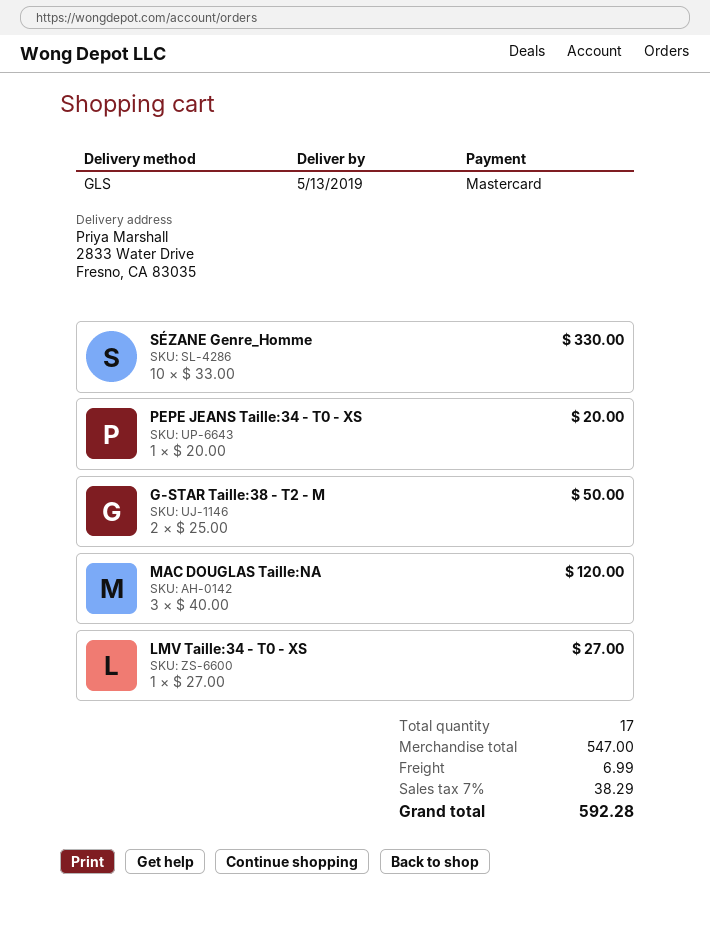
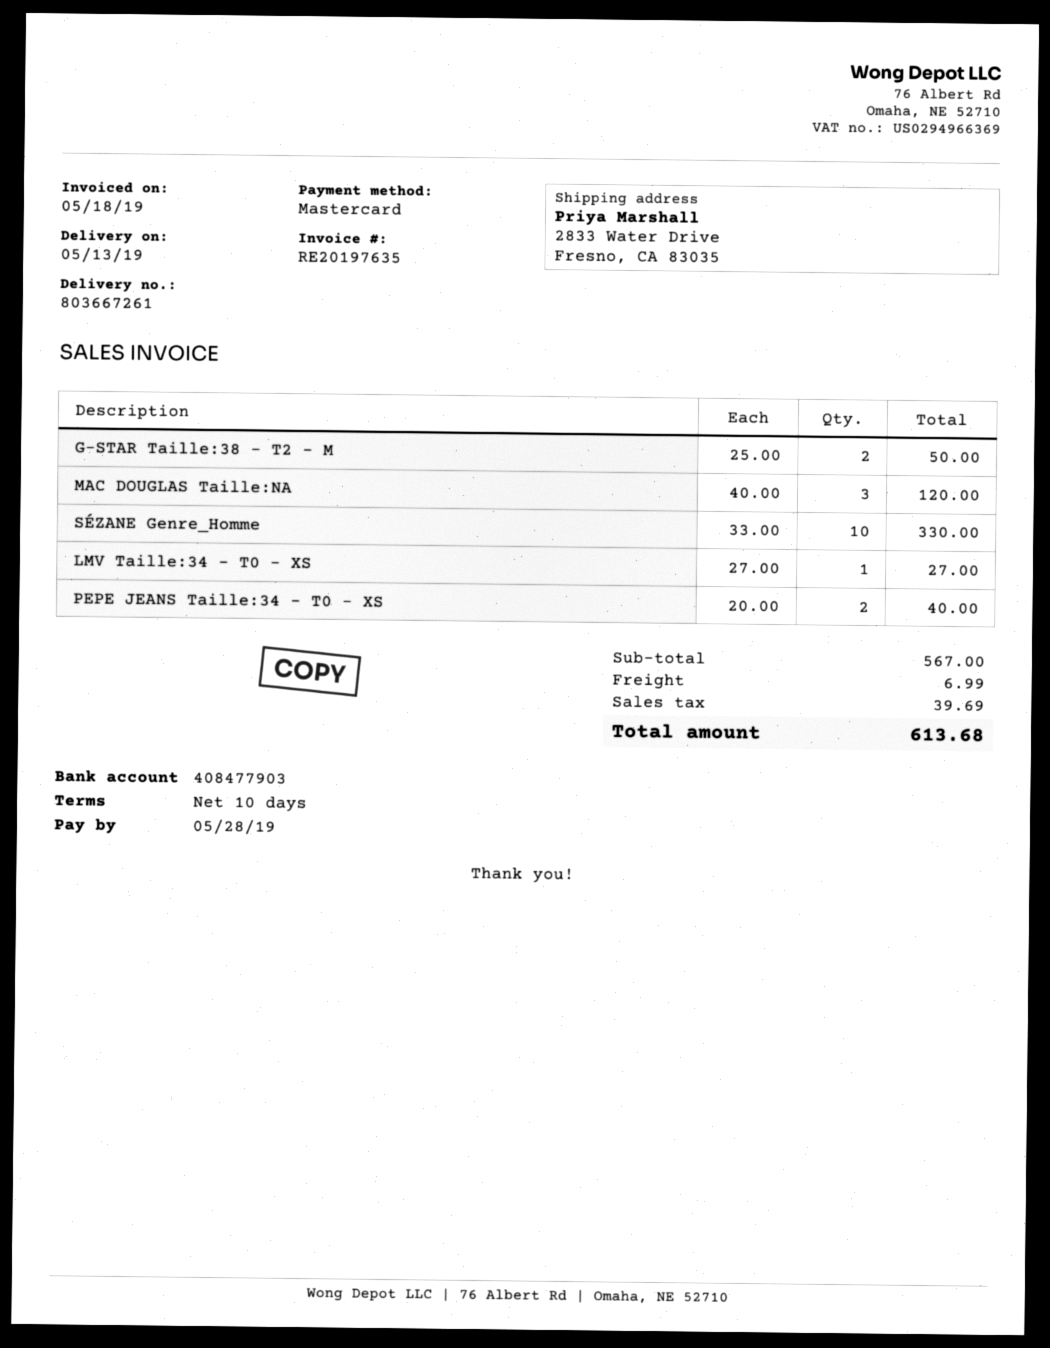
PEPE JEANS Taille:34 - T0 - XS: 1 x 20.00 = 20.00 -> 2 x 20.00 = 40.00
subtotal: 547.00 -> 567.00
tax: 38.29 -> 39.69
total: 592.28 -> 613.68

